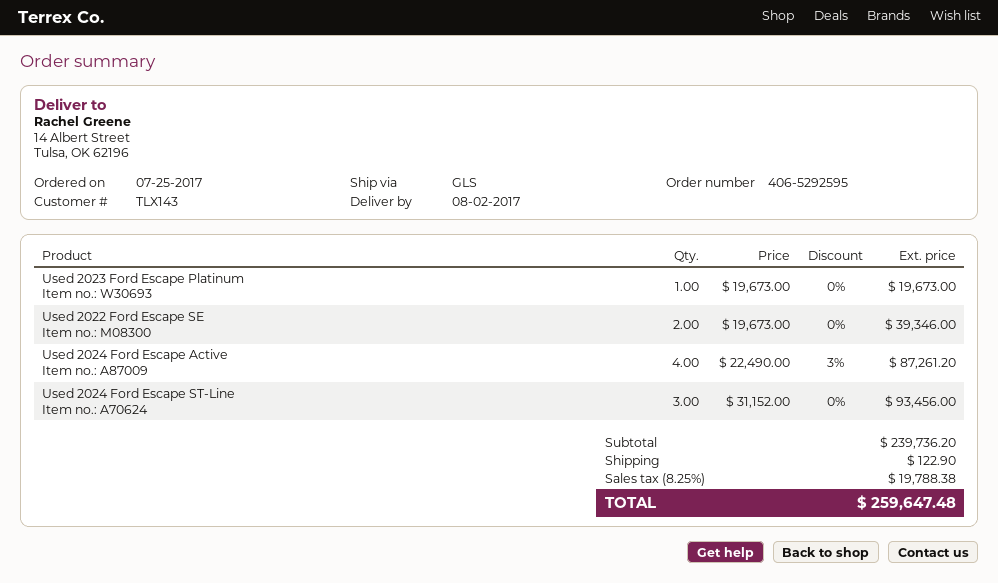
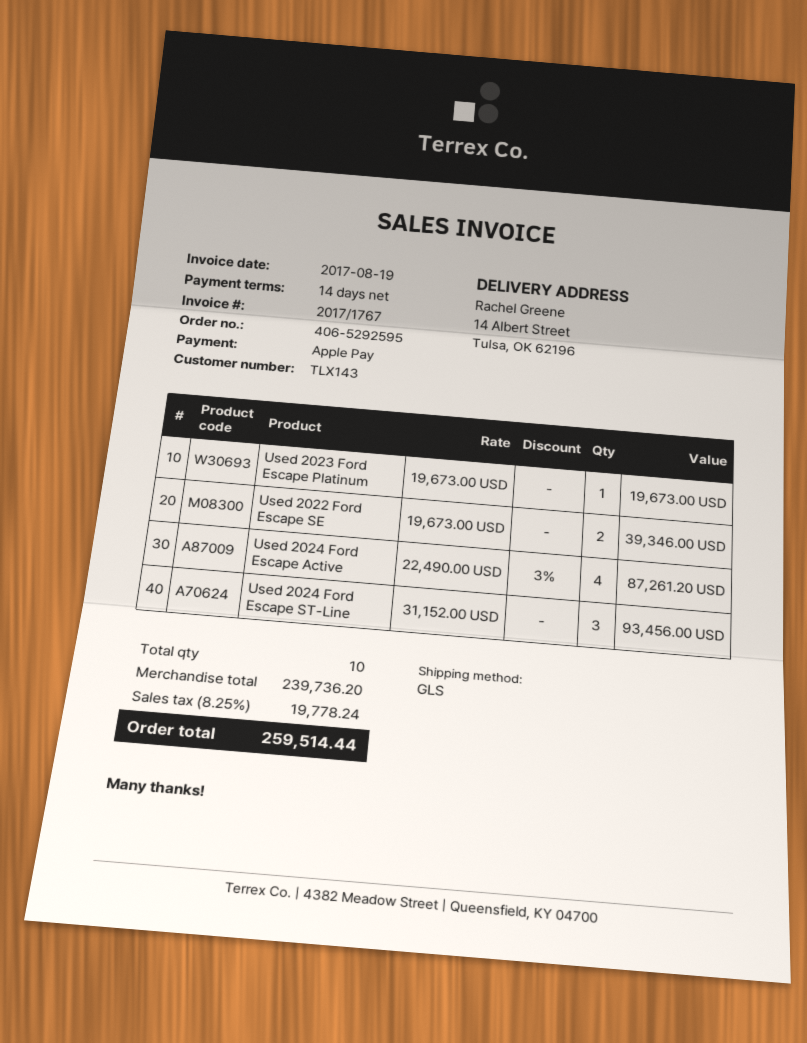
shipping: 122.90 -> none
tax: 8.25% = 19788.38 -> 8.25% = 19778.24
total: 259647.48 -> 259514.44

